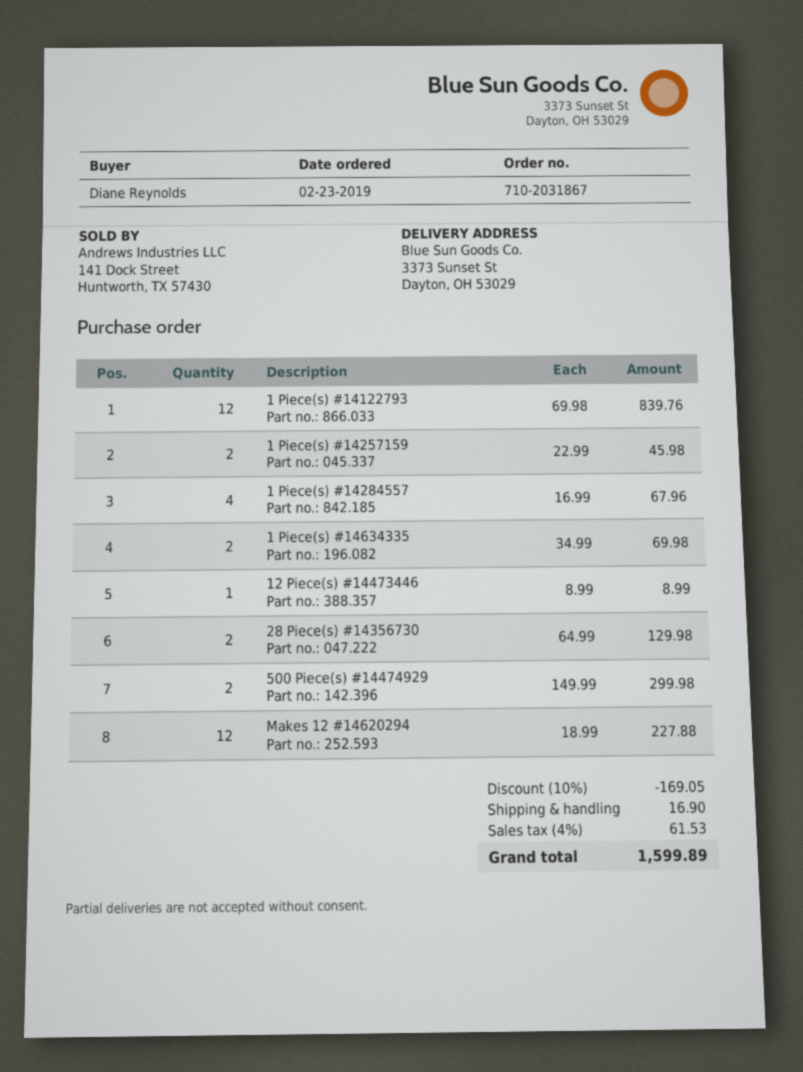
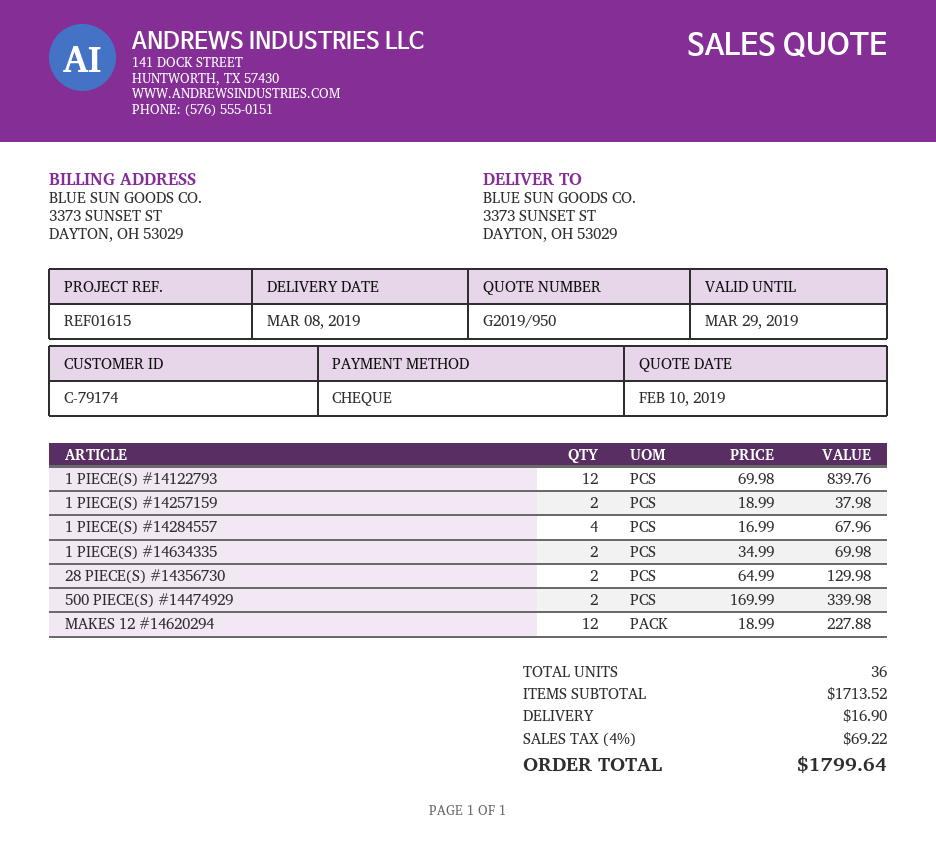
1 Piece(s) #14257159: 2 x 22.99 = 45.98 -> 2 x 18.99 = 37.98
12 Piece(s) #14473446: 1 x 8.99 = 8.99 -> none
500 Piece(s) #14474929: 2 x 149.99 = 299.98 -> 2 x 169.99 = 339.98
discount: 10% = 169.05 -> none
tax: 4% = 61.53 -> 4% = 69.22
total: 1599.89 -> 1799.64

